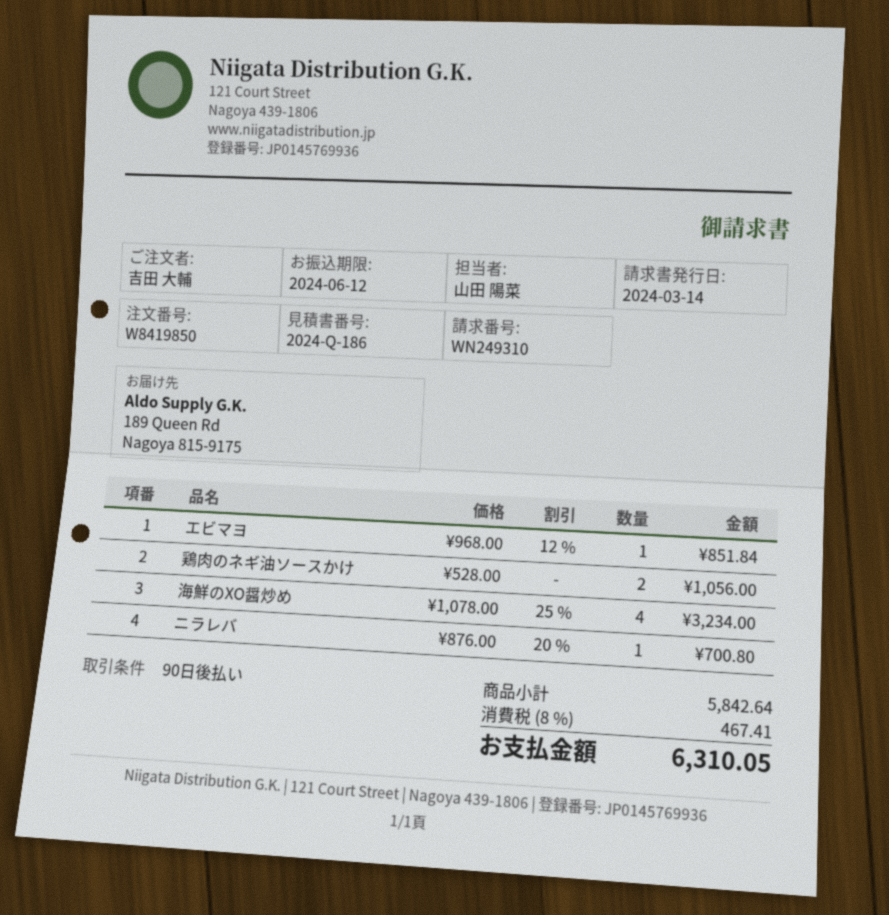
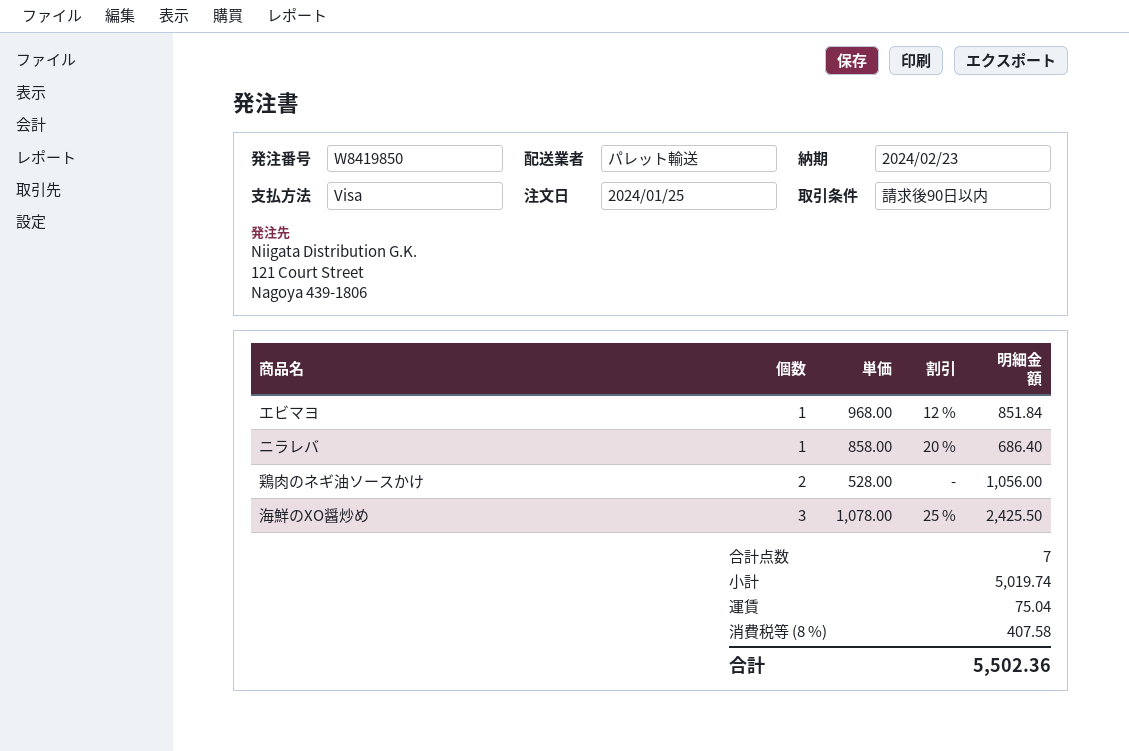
海鮮のXO醤炒め: 4 x 1078.00 - 25% = 3234.00 -> 3 x 1078.00 - 25% = 2425.50
ニラレバ: 1 x 876.00 - 20% = 700.80 -> 1 x 858.00 - 20% = 686.40
subtotal: 5842.64 -> 5019.74
shipping: none -> 75.04
tax: 8% = 467.41 -> 8% = 407.58
total: 6310.05 -> 5502.36

